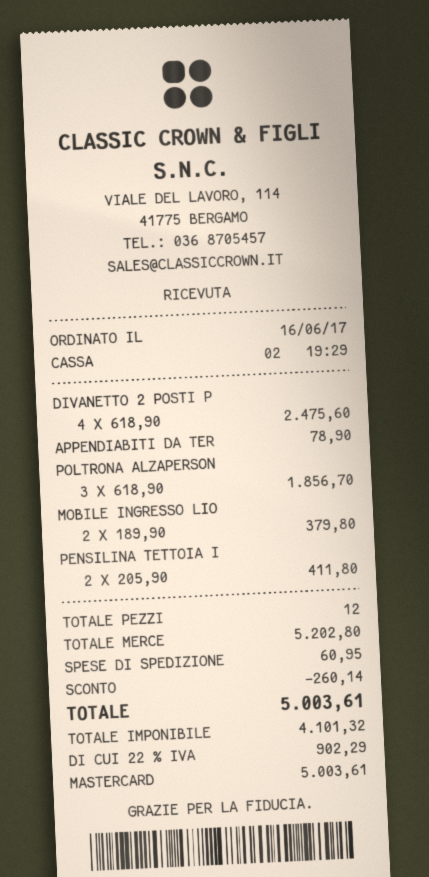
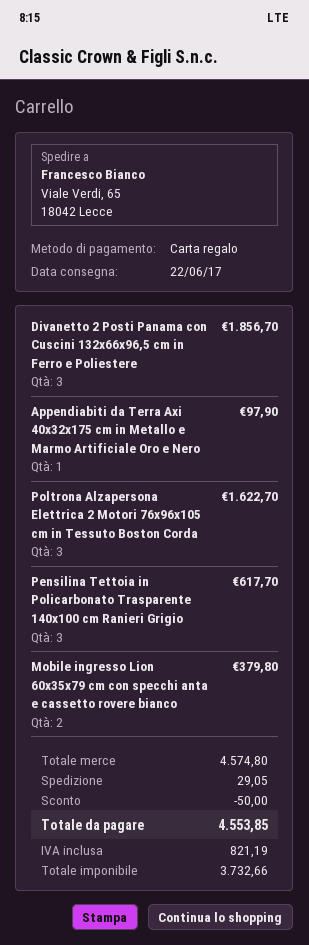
payment method: Mastercard -> gift card
DIVANETTO 2 POSTI P: 4 for 2475.60 -> 3 for 1856.70
APPENDIABITI DA TER: 1 for 78.90 -> 1 for 97.90
POLTRONA ALZAPERSON: 3 for 1856.70 -> 3 for 1622.70
PENSILINA TETTOIA I: 2 for 411.80 -> 3 for 617.70
subtotal: 5202.80 -> 4574.80
discount: 260.14 -> 50.00
shipping: 60.95 -> 29.05
net: 4101.32 -> 3732.66
tax: 902.29 -> 821.19
total: 5003.61 -> 4553.85

